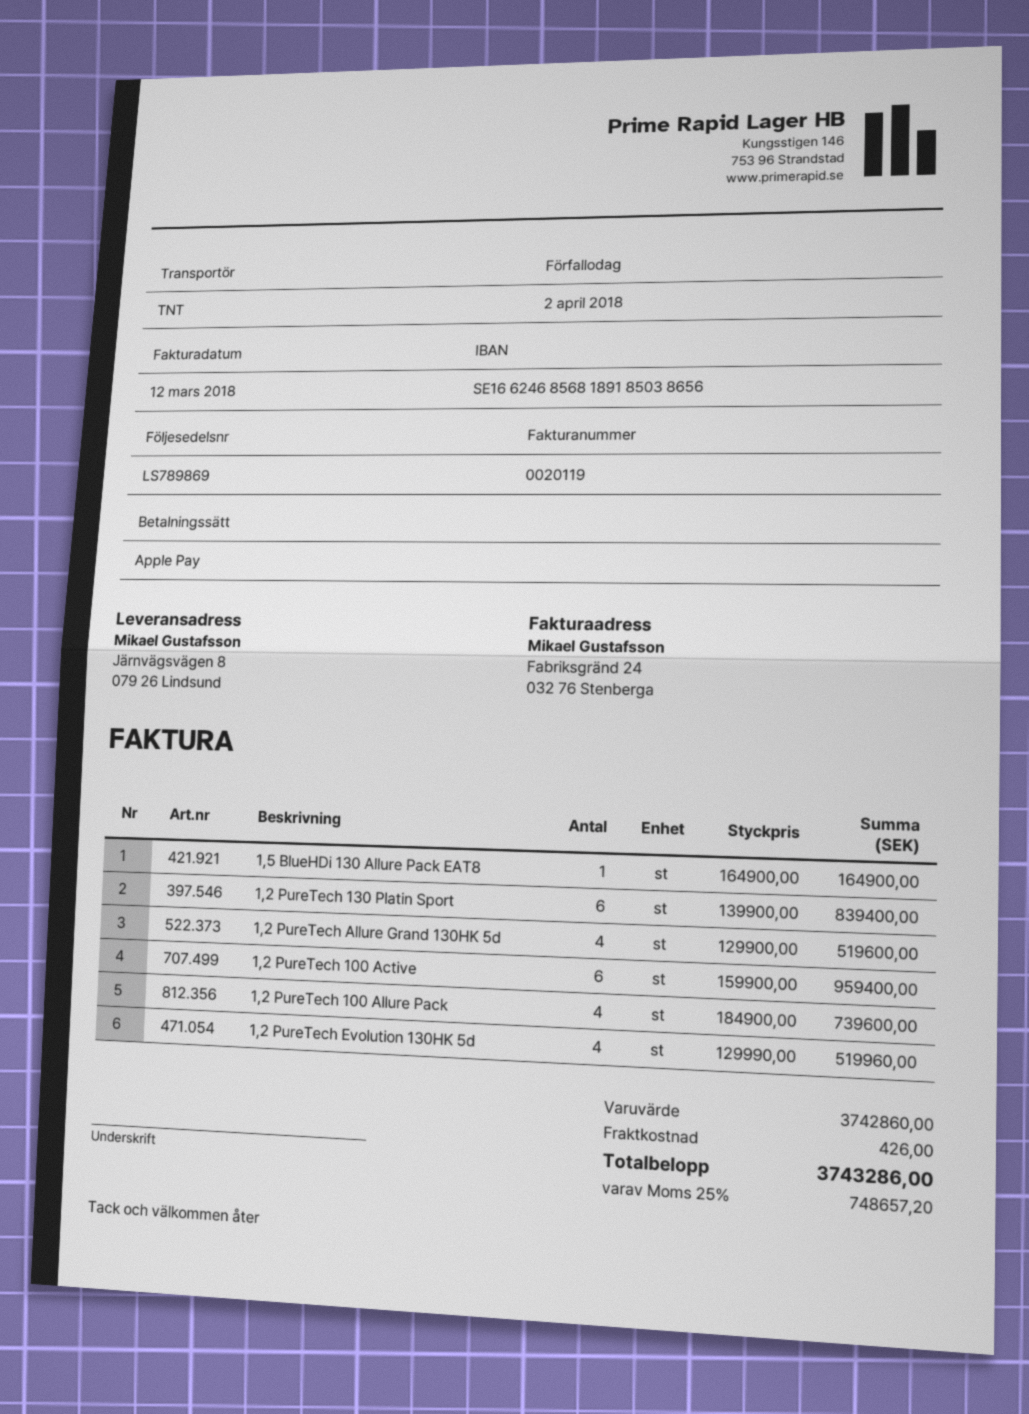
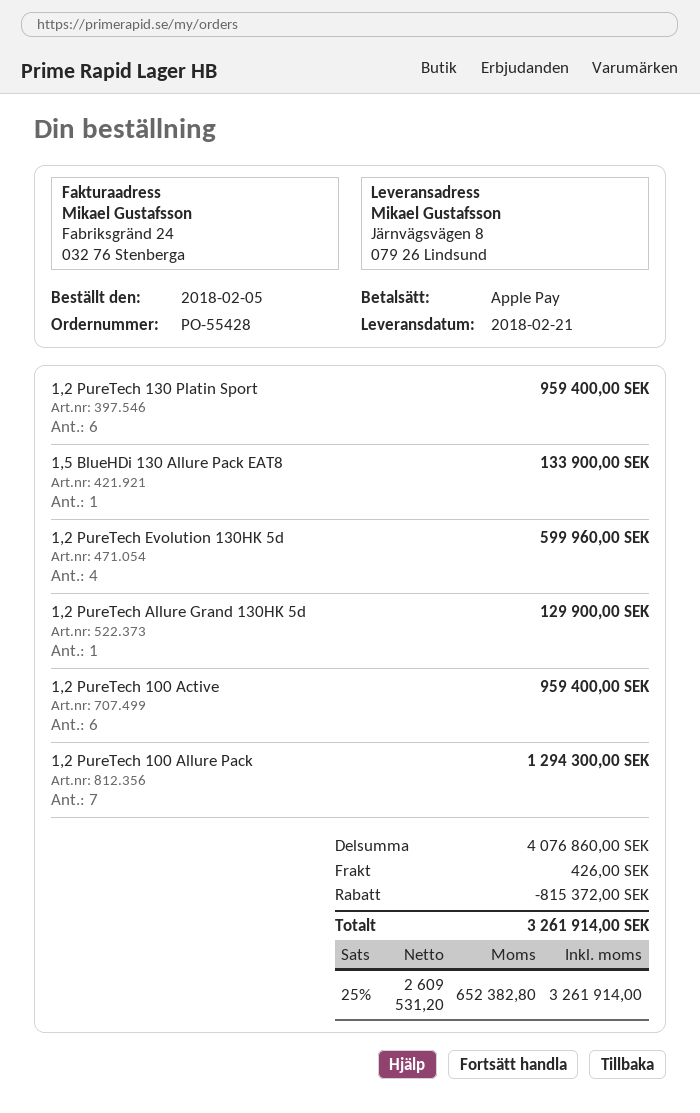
1,5 BlueHDi 130 Allure Pack EAT8: 1 for 164900.00 -> 1 for 133900.00
1,2 PureTech 130 Platin Sport: 6 for 839400.00 -> 6 for 959400.00
1,2 PureTech Allure Grand 130HK 5d: 4 for 519600.00 -> 1 for 129900.00
1,2 PureTech 100 Allure Pack: 4 for 739600.00 -> 7 for 1294300.00
1,2 PureTech Evolution 130HK 5d: 4 for 519960.00 -> 4 for 599960.00
subtotal: 3742860.00 -> 4076860.00
discount: none -> 815372.00
tax: 25% = 748657.20 -> 25% = 652382.80
total: 3743286.00 -> 3261914.00

